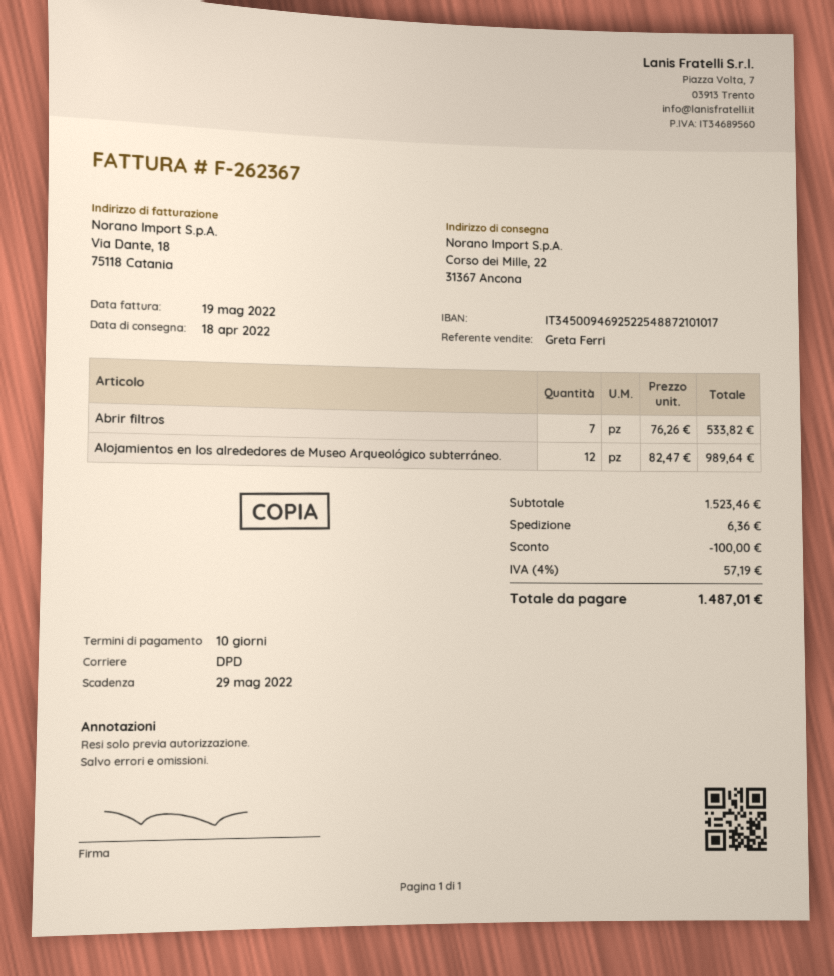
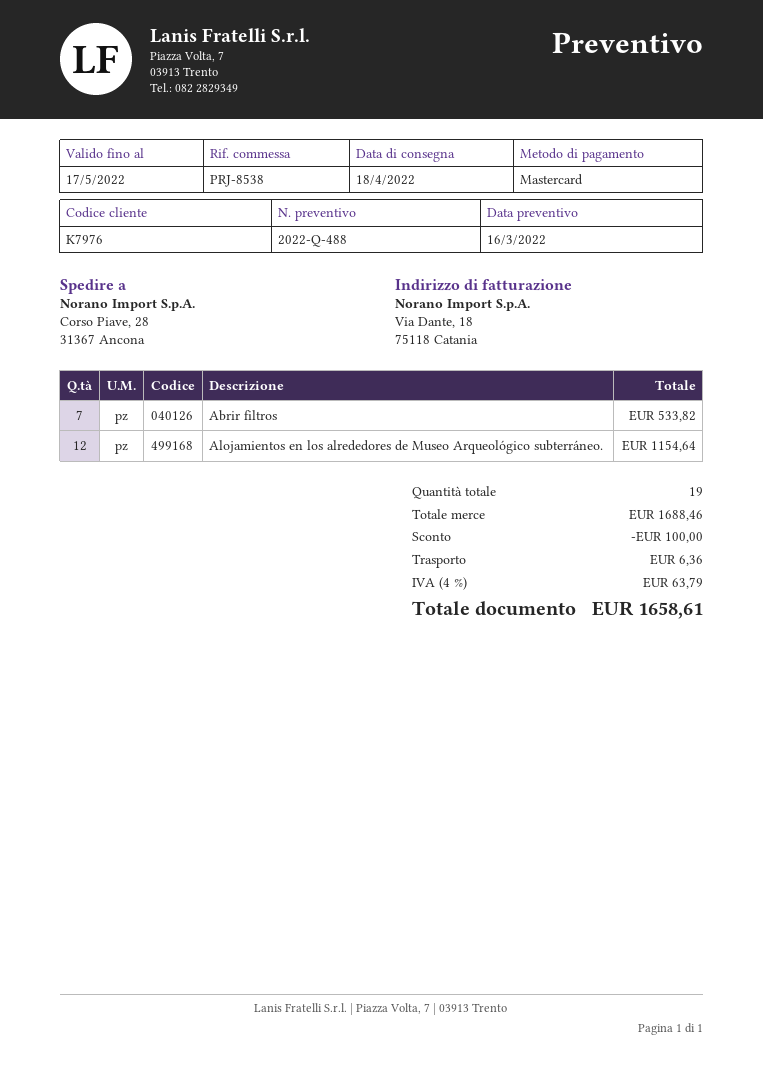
ship to: Corso dei Mille, 22, 31367 Ancona -> Corso Piave, 28, 31367 Ancona
Alojamientos en los alrededores de Museo Arqueológico subterráneo.: 12 for 989.64 -> 12 for 1154.64
subtotal: 1523.46 -> 1688.46
tax: 4% = 57.19 -> 4% = 63.79
total: 1487.01 -> 1658.61

